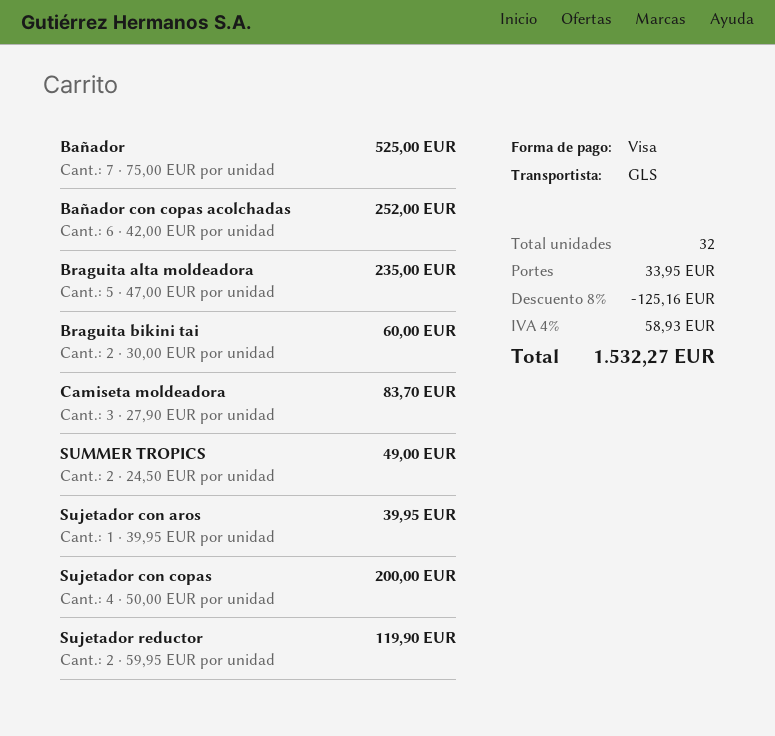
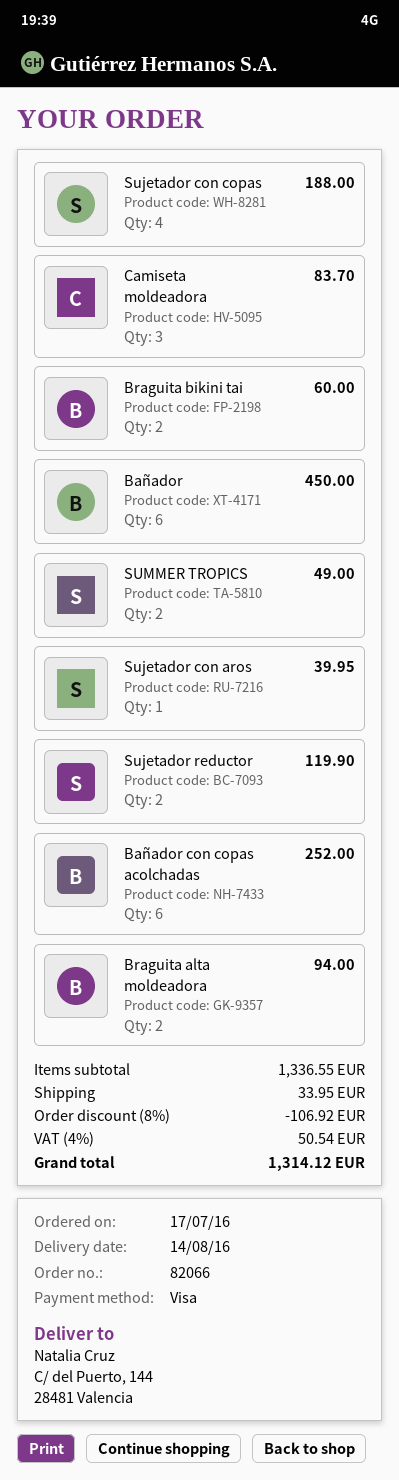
Bañador: 7 for 525.00 -> 6 for 450.00
Braguita alta moldeadora: 5 for 235.00 -> 2 for 94.00
Sujetador con copas: 4 for 200.00 -> 4 for 188.00
discount: 8% = 125.16 -> 8% = 106.92
tax: 4% = 58.93 -> 4% = 50.54
total: 1532.27 -> 1314.12

